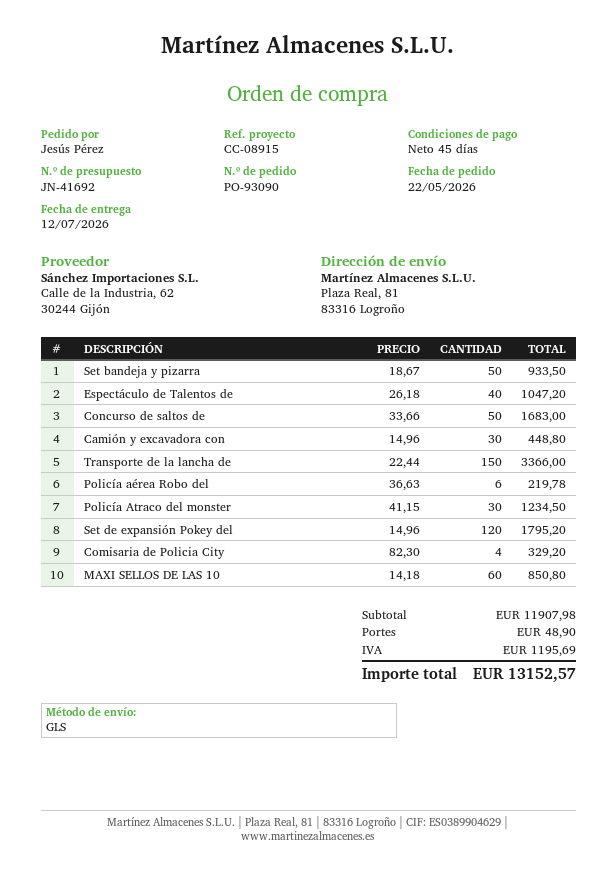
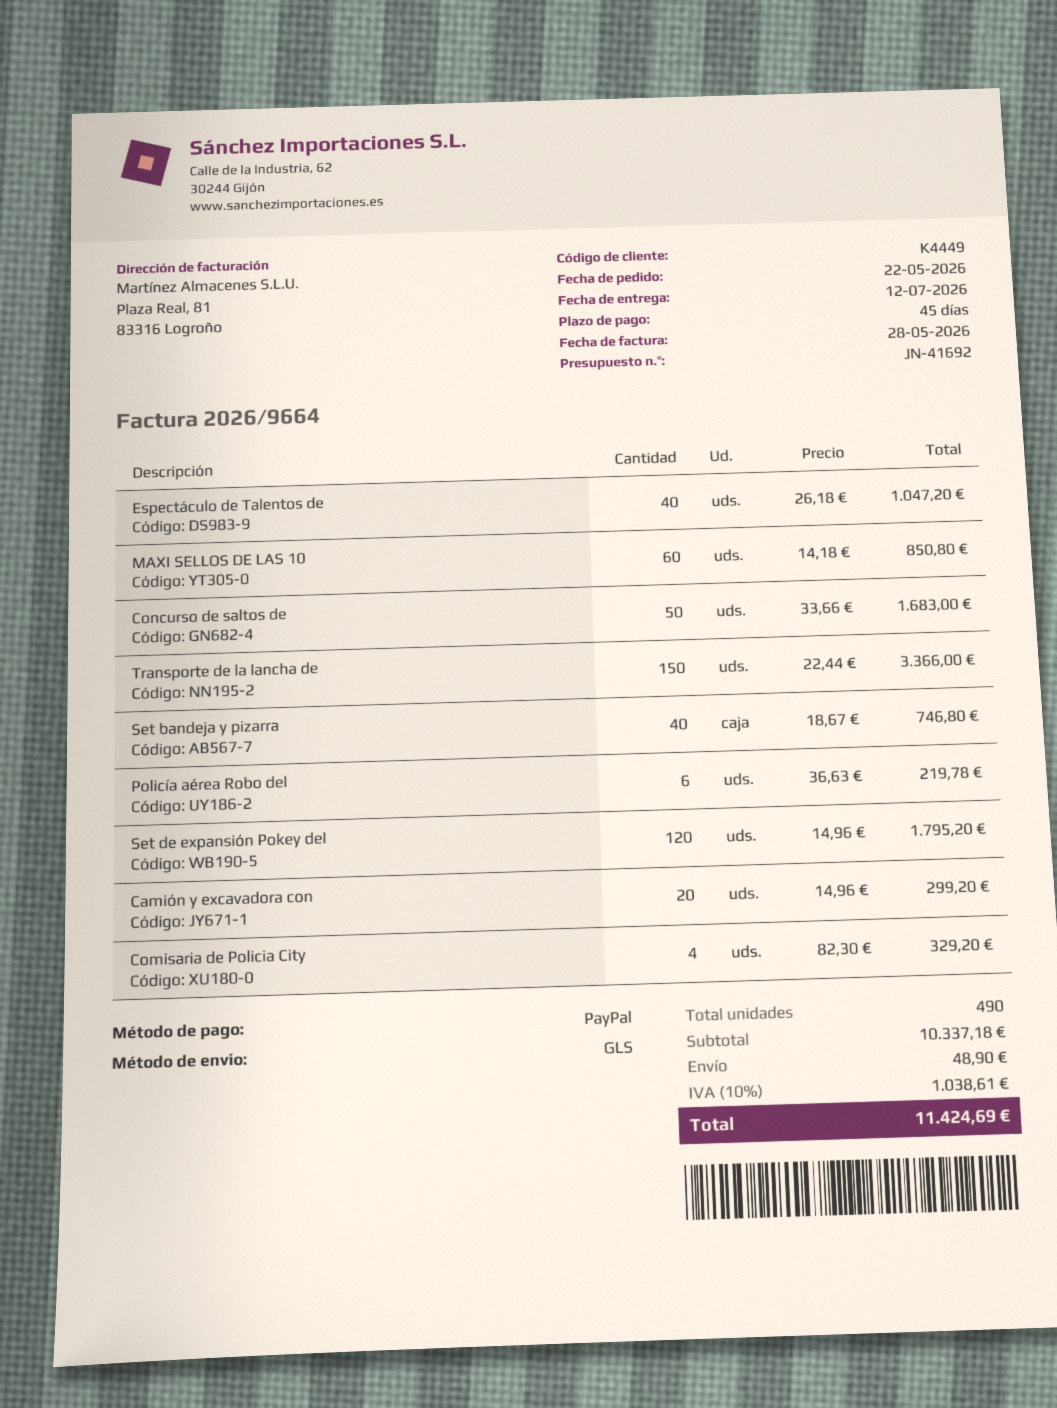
Set bandeja y pizarra: 50 x 18.67 = 933.50 -> 40 x 18.67 = 746.80
Camión y excavadora con: 30 x 14.96 = 448.80 -> 20 x 14.96 = 299.20
Policía Atraco del monster: 30 x 41.15 = 1234.50 -> none
subtotal: 11907.98 -> 10337.18
tax: 1195.69 -> 1038.61
total: 13152.57 -> 11424.69

